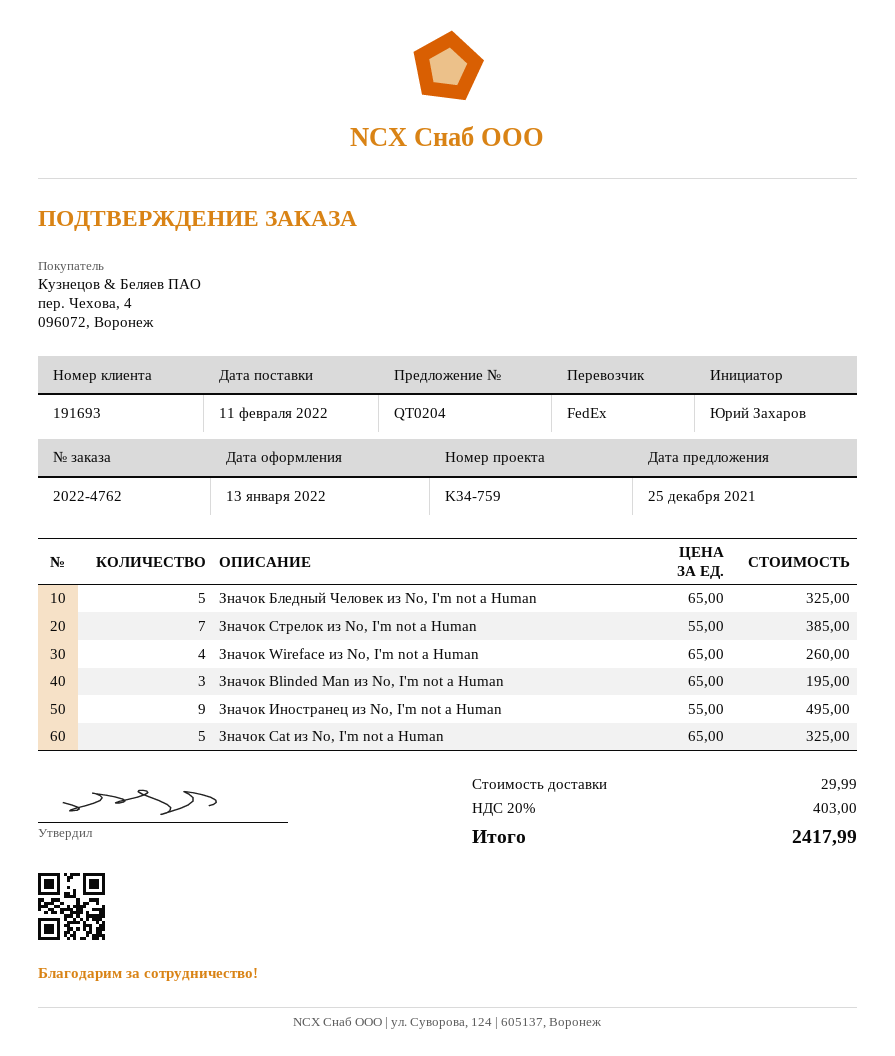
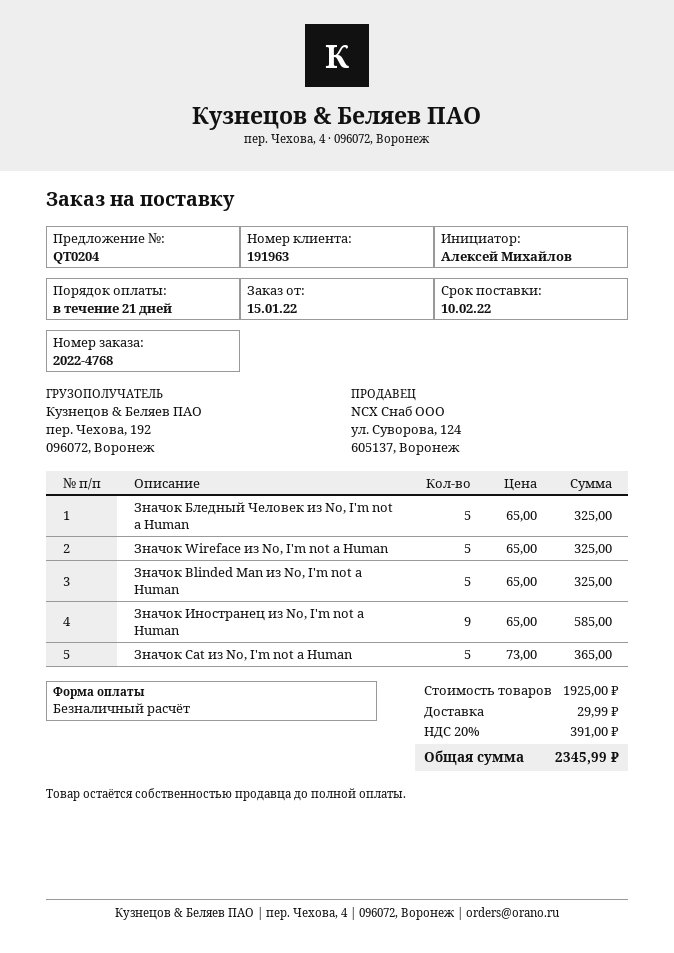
order number: 2022-4762 -> 2022-4768
order date: 2022-01-13 -> 2022-01-15
delivery date: 2022-02-11 -> 2022-02-10
customer number: 191693 -> 191963
ordered by: Юрий Захаров -> Алексей Михайлов
Значок Стрелок из No, I'm not a Human: 7 x 55.00 = 385.00 -> none
Значок Wireface из No, I'm not a Human: 4 x 65.00 = 260.00 -> 5 x 65.00 = 325.00
Значок Blinded Man из No, I'm not a Human: 3 x 65.00 = 195.00 -> 5 x 65.00 = 325.00
Значок Иностранец из No, I'm not a Human: 9 x 55.00 = 495.00 -> 9 x 65.00 = 585.00
Значок Cat из No, I'm not a Human: 5 x 65.00 = 325.00 -> 5 x 73.00 = 365.00
tax: 20% = 403.00 -> 20% = 391.00
total: 2417.99 -> 2345.99

